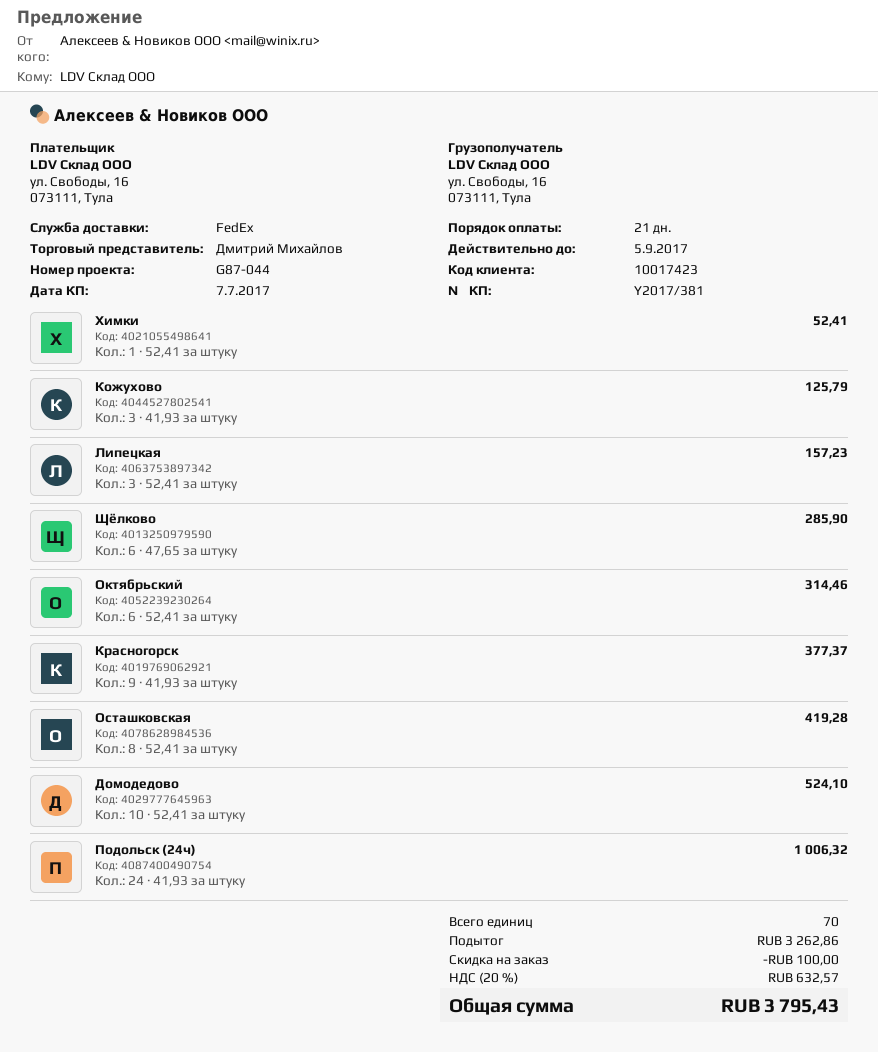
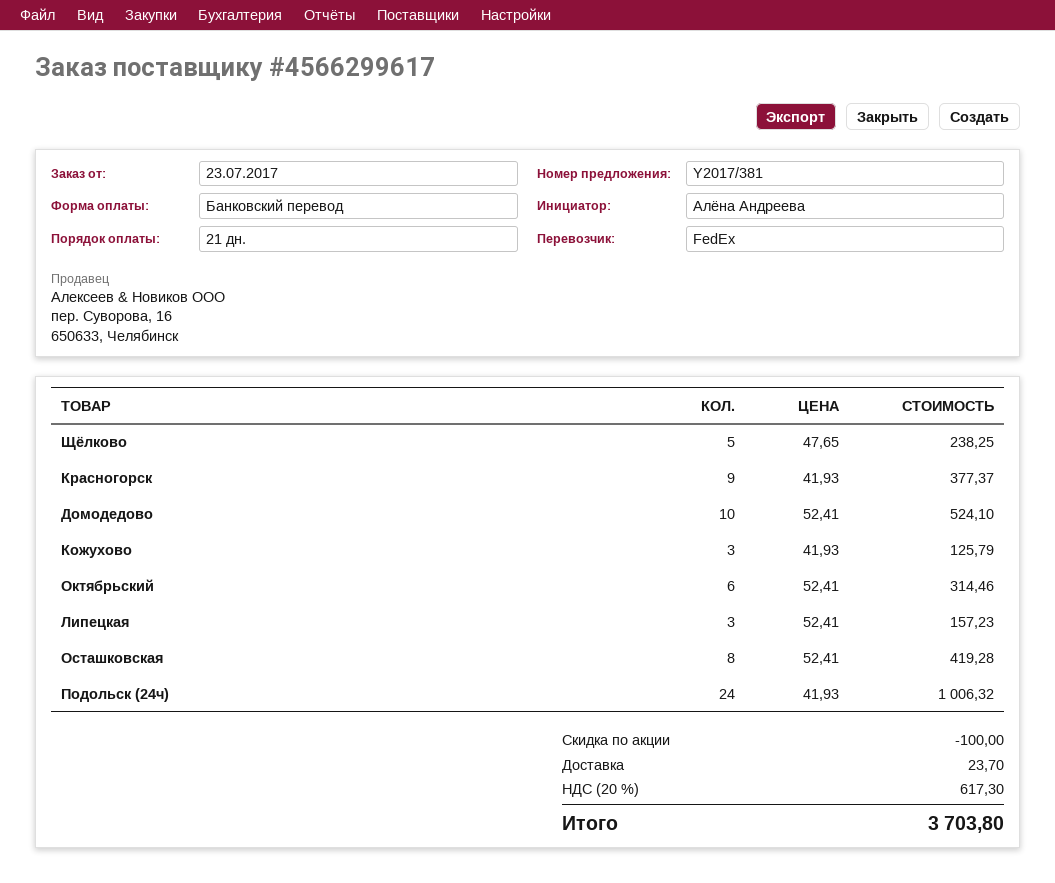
Химки: 1 x 52.41 = 52.41 -> none
Щёлково: 6 x 47.65 = 285.90 -> 5 x 47.65 = 238.25
shipping: none -> 23.70
tax: 20% = 632.57 -> 20% = 617.30
total: 3795.43 -> 3703.80

